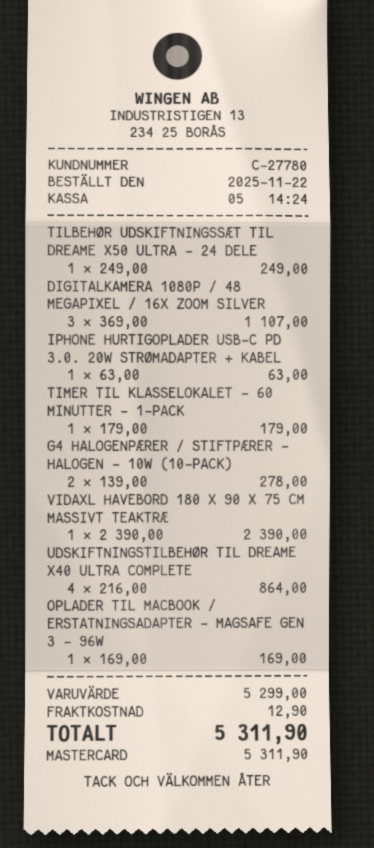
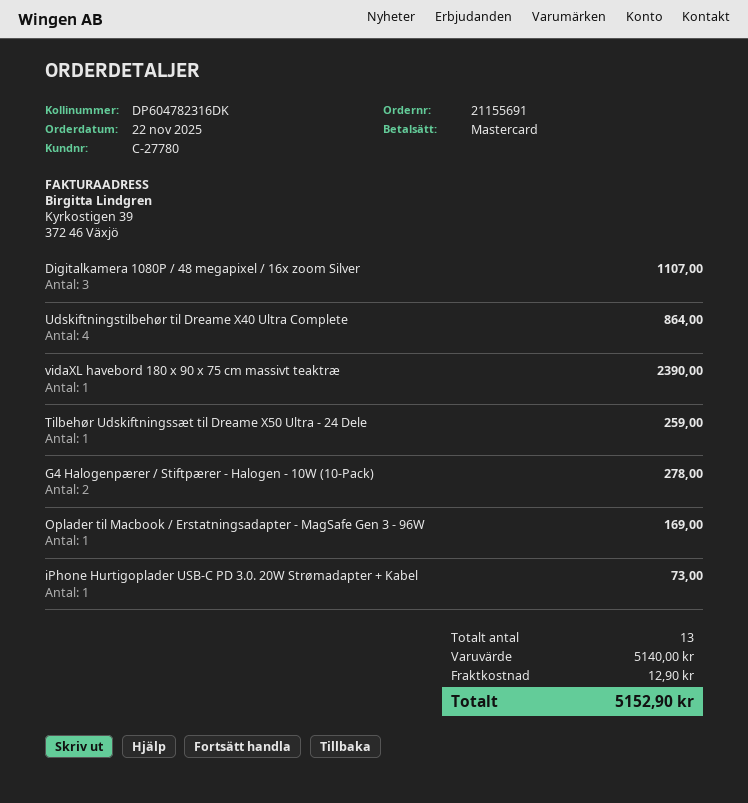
TILBEHØR UDSKIFTNINGSSÆT TIL DREAME X50 ULTRA - 24 DELE: 1 for 249.00 -> 1 for 259.00
IPHONE HURTIGOPLADER USB-C PD 3.0. 20W STRØMADAPTER + KABEL: 1 for 63.00 -> 1 for 73.00
TIMER TIL KLASSELOKALET - 60 MINUTTER - 1-PACK: 1 for 179.00 -> none
subtotal: 5299.00 -> 5140.00
total: 5311.90 -> 5152.90

